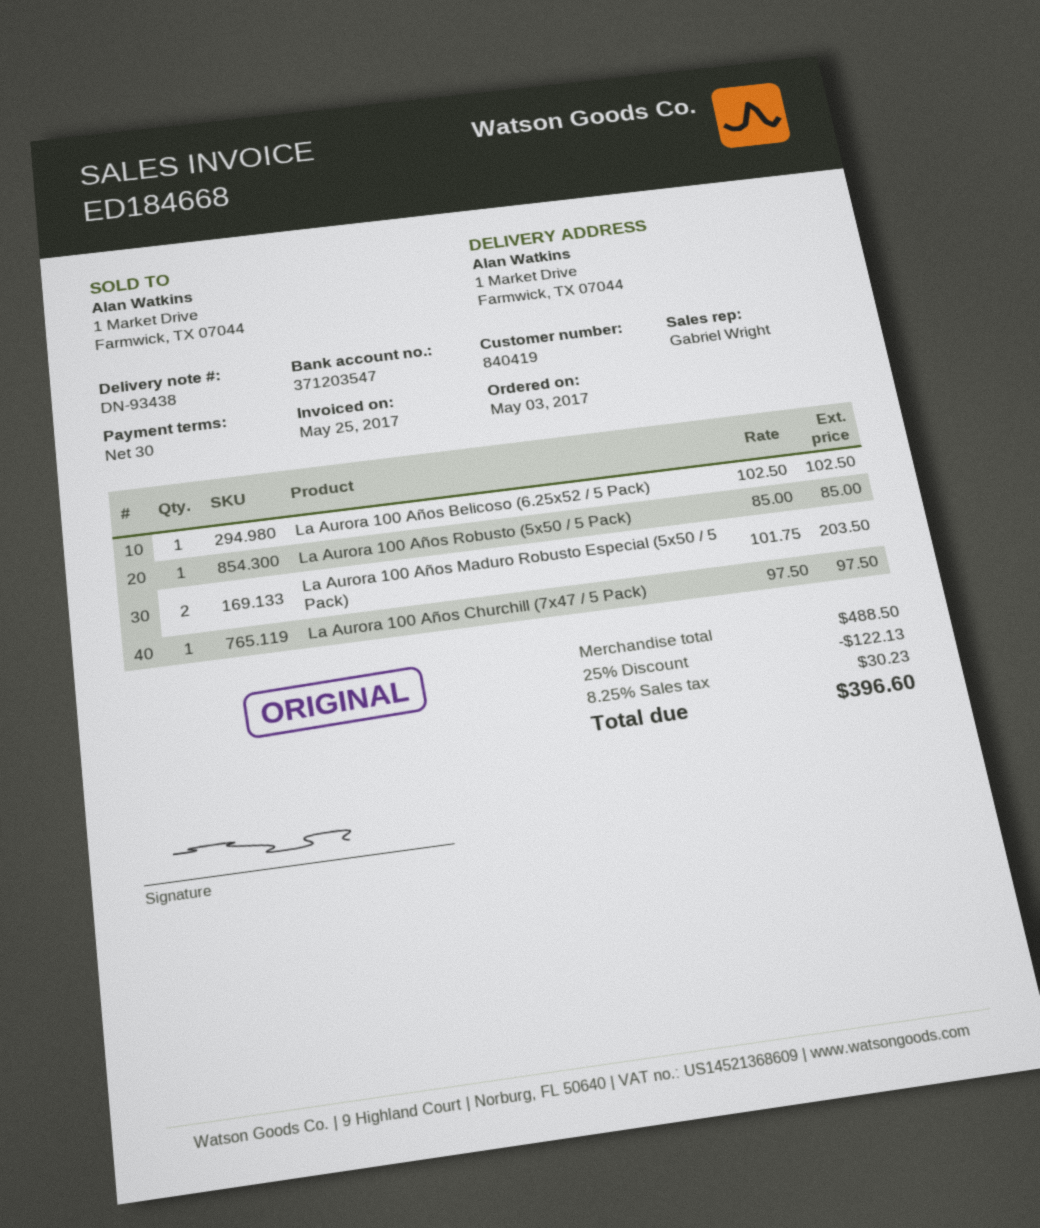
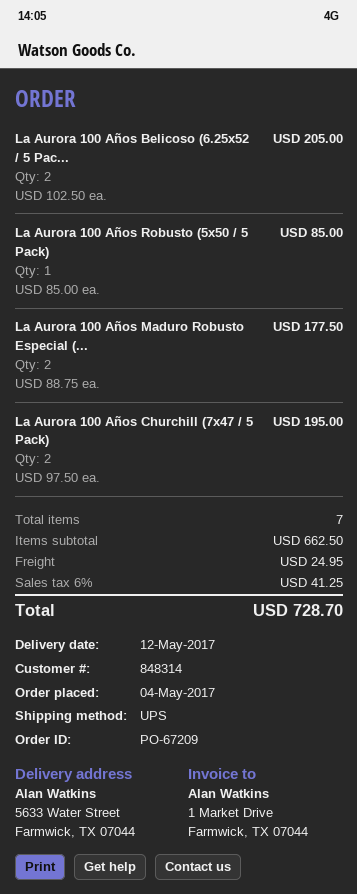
order date: 2017-05-03 -> 2017-05-04
customer number: 840419 -> 848314
ship to: 1 Market Drive, Farmwick, TX 07044 -> 5633 Water Street, Farmwick, TX 07044
La Aurora 100 Años Belicoso (6.25x52 / 5 Pack): 1 x 102.50 = 102.50 -> 2 x 102.50 = 205.00
La Aurora 100 Años Maduro Robusto Especial (5x50 / 5 Pack): 2 x 101.75 = 203.50 -> 2 x 88.75 = 177.50
La Aurora 100 Años Churchill (7x47 / 5 Pack): 1 x 97.50 = 97.50 -> 2 x 97.50 = 195.00
subtotal: 488.50 -> 662.50
discount: 25% = 122.13 -> none
shipping: none -> 24.95
tax: 8.25% = 30.23 -> 6% = 41.25
total: 396.60 -> 728.70

